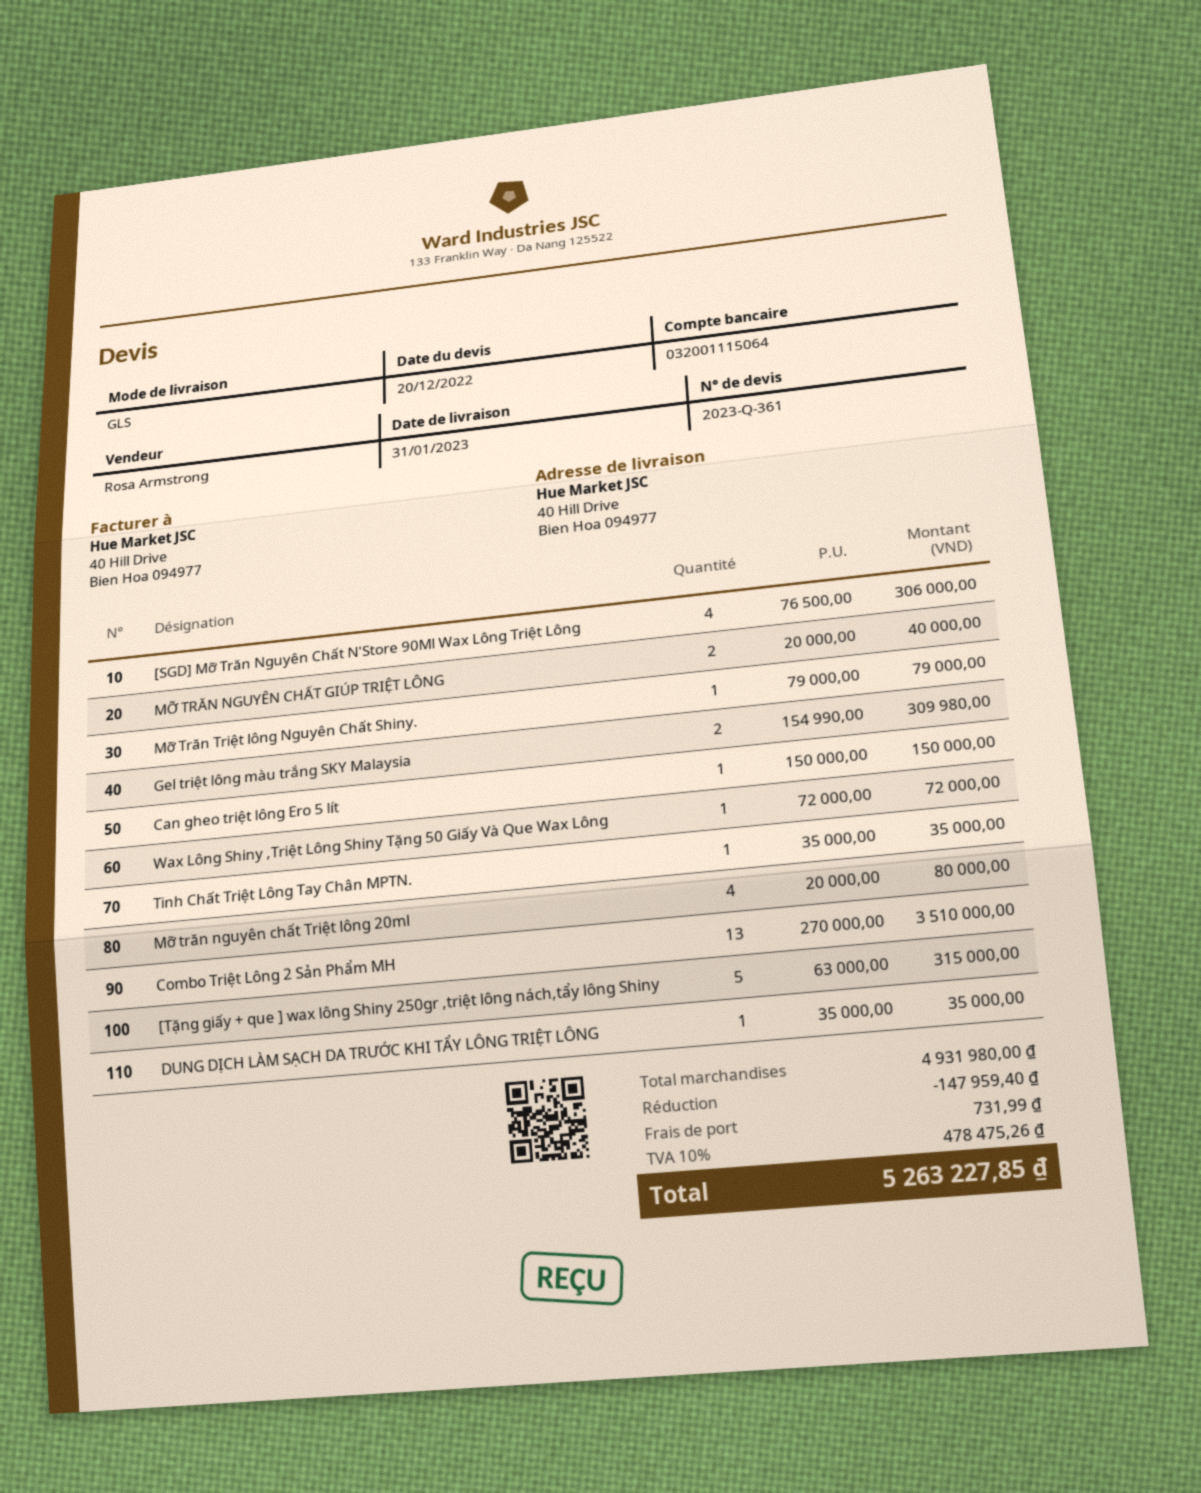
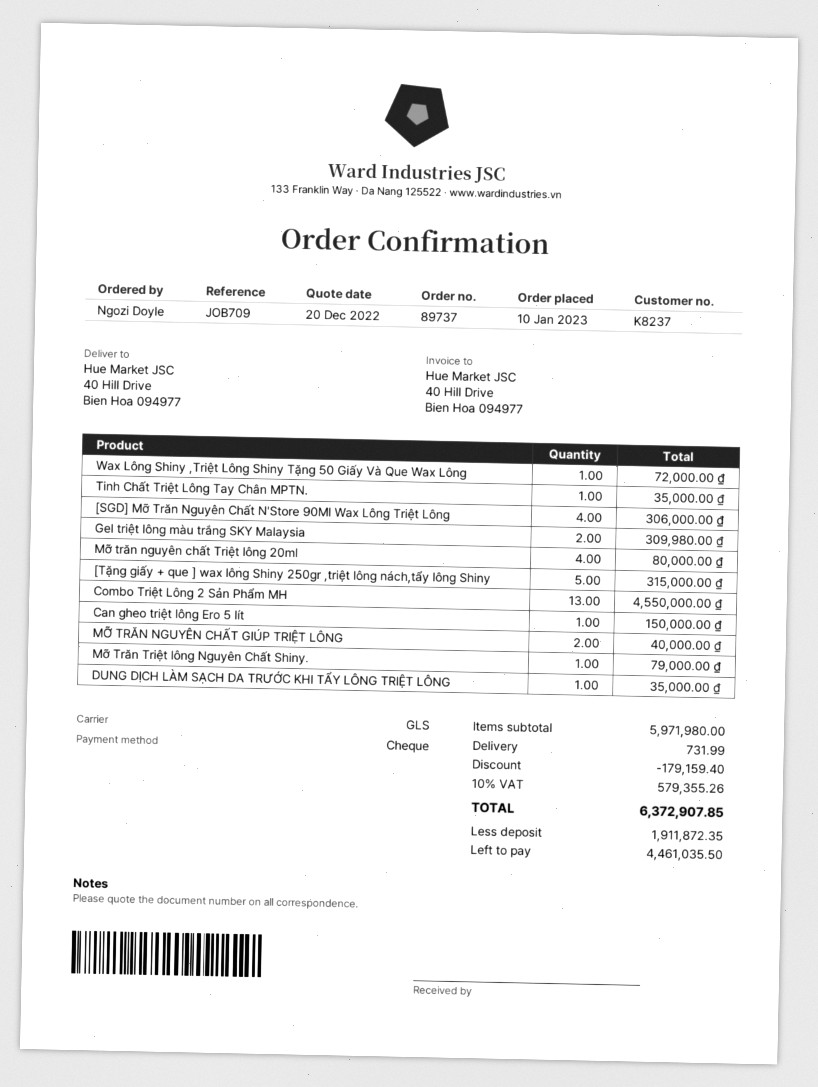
Combo Triệt Lông 2 Sản Phẩm MH: 13 for 3510000.00 -> 13 for 4550000.00
subtotal: 4931980.00 -> 5971980.00
discount: 147959.40 -> 179159.40
tax: 10% = 478475.26 -> 10% = 579355.26
total: 5263227.85 -> 6372907.85

